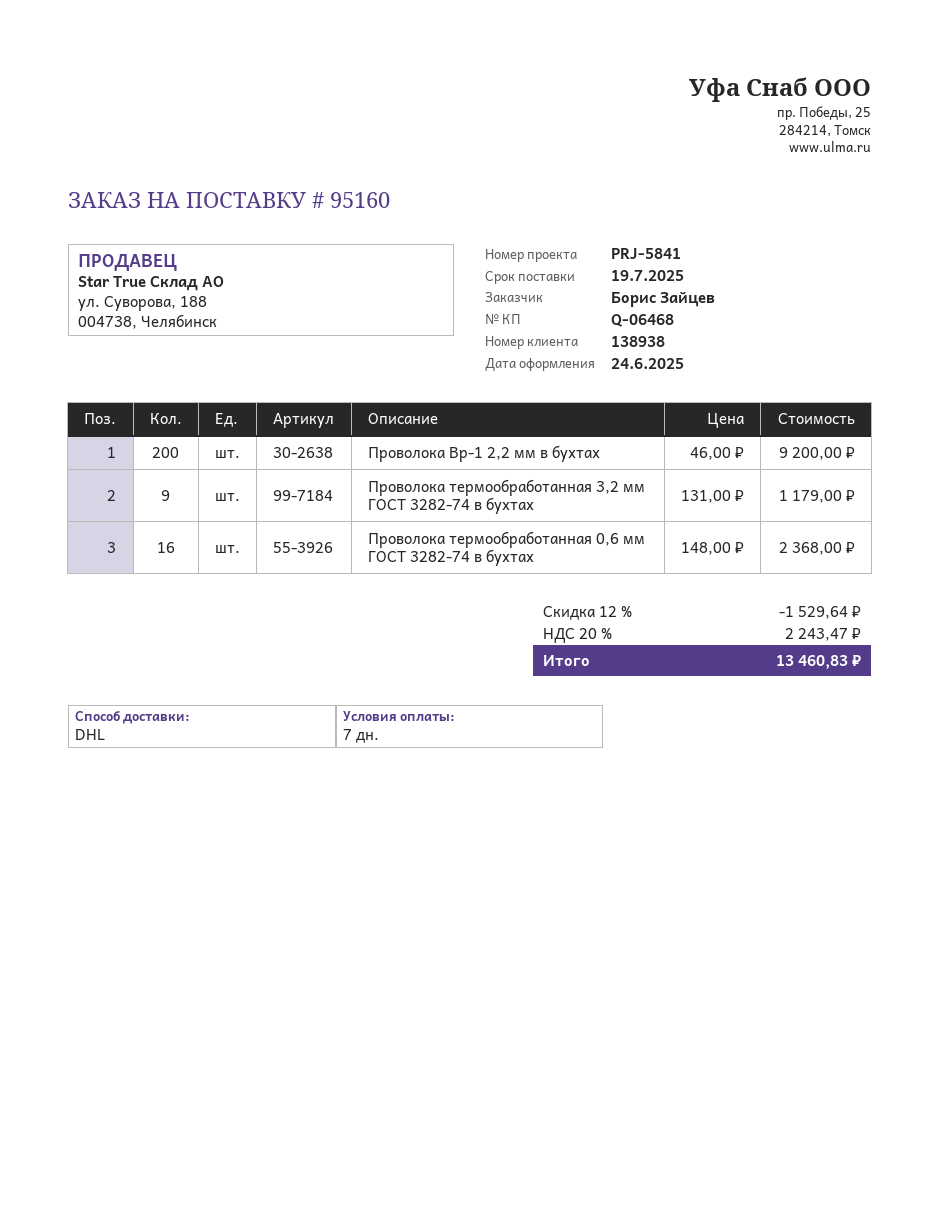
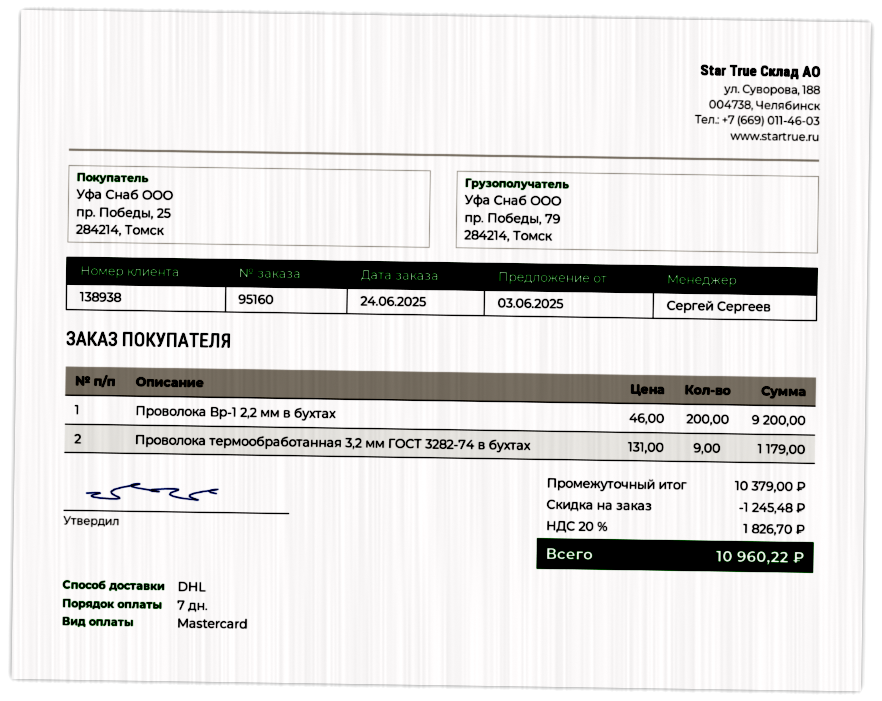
Проволока термообработанная 0,6 мм ГОСТ 3282-74 в бухтах: 16 x 148.00 = 2368.00 -> none
discount: 1529.64 -> 1245.48
tax: 20% = 2243.47 -> 20% = 1826.70
total: 13460.83 -> 10960.22

